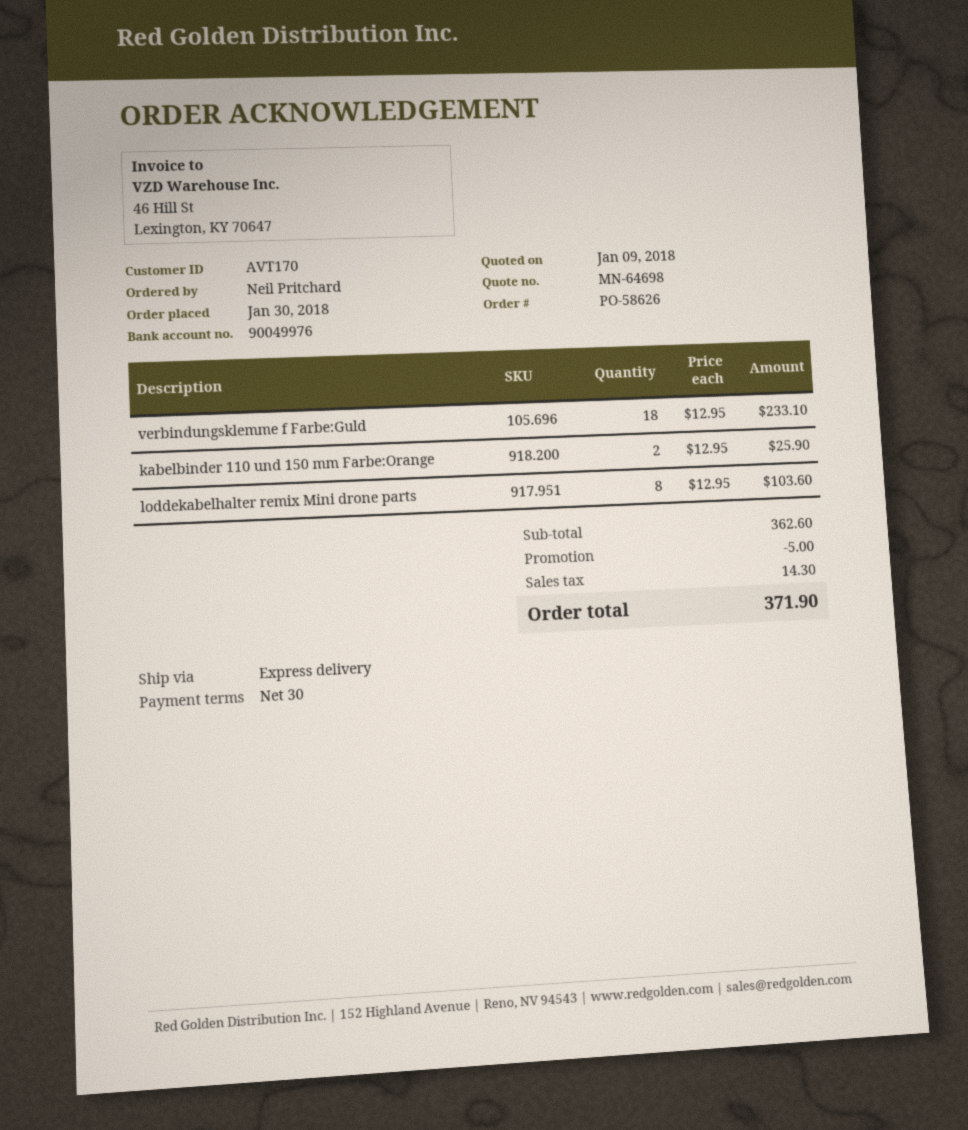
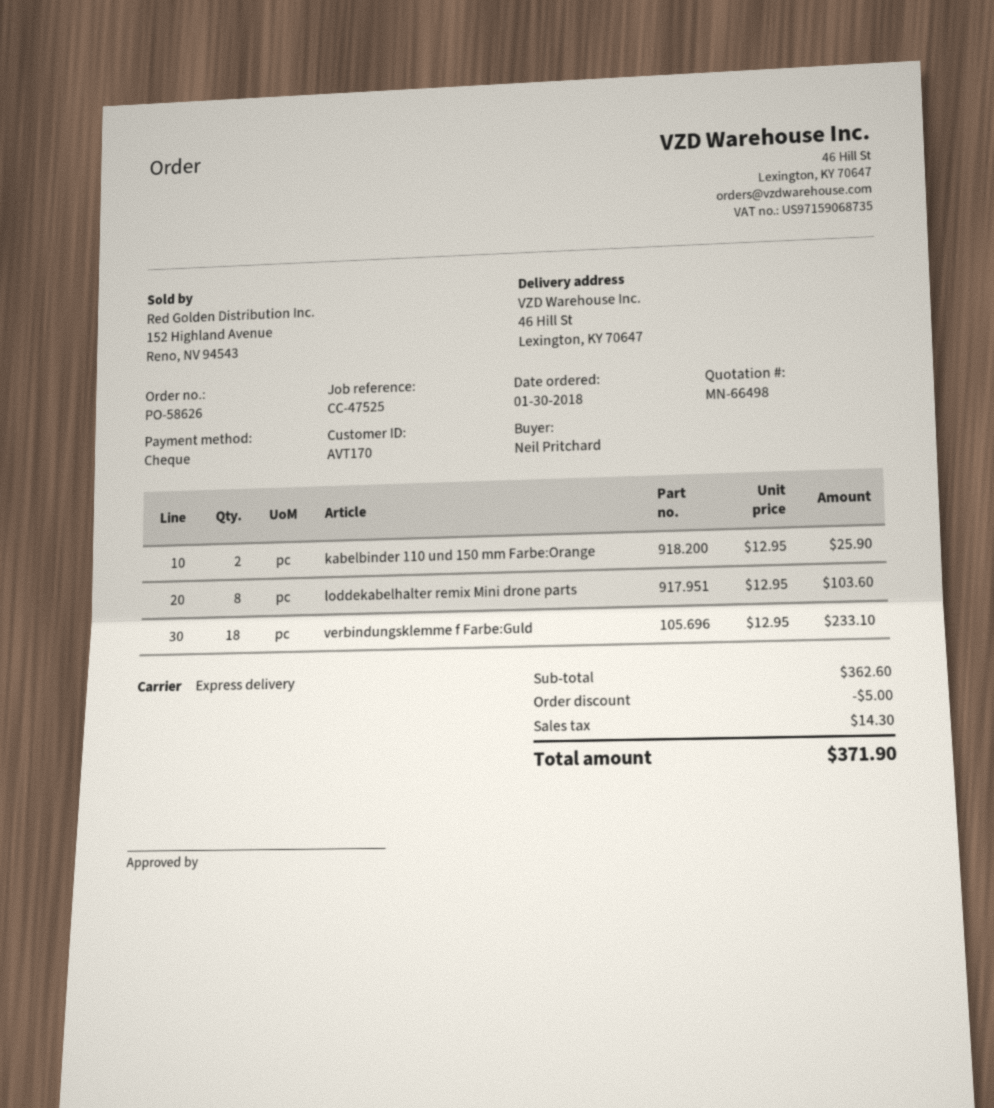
quote number: MN-64698 -> MN-66498

